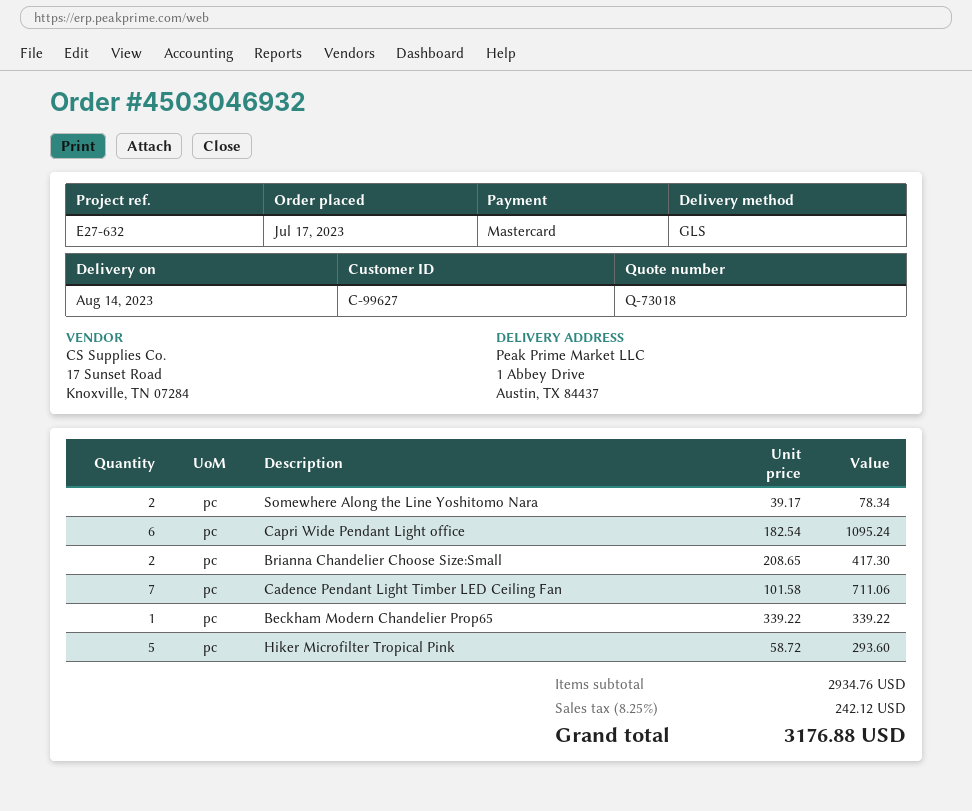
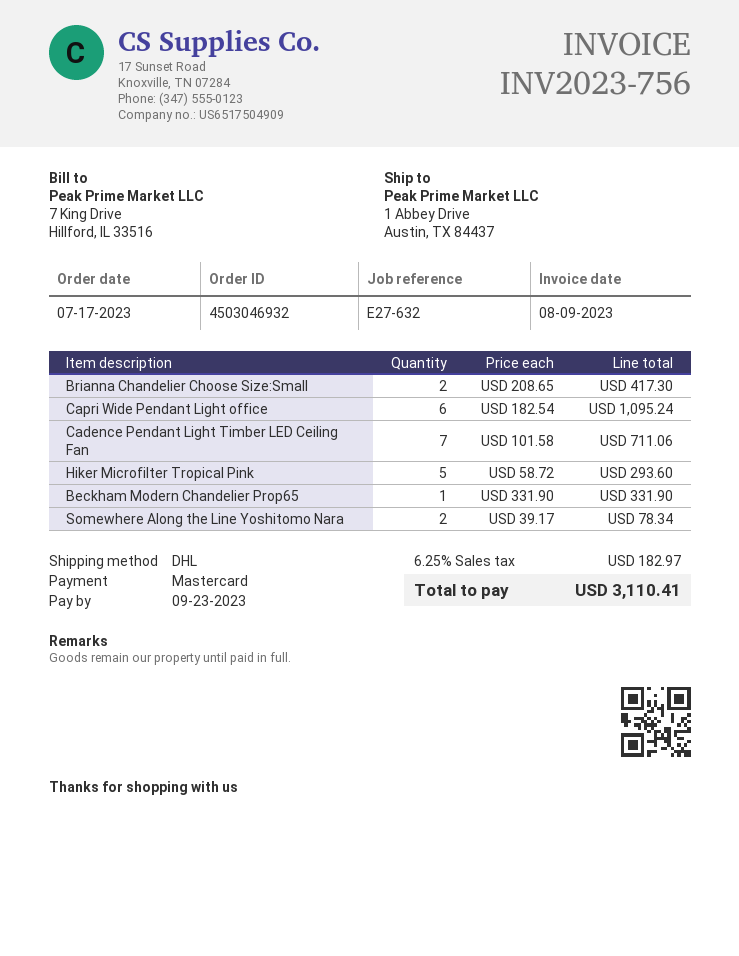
shipping method: GLS -> DHL
Beckham Modern Chandelier Prop65: 1 x 339.22 = 339.22 -> 1 x 331.90 = 331.90
tax: 8.25% = 242.12 -> 6.25% = 182.97
total: 3176.88 -> 3110.41

